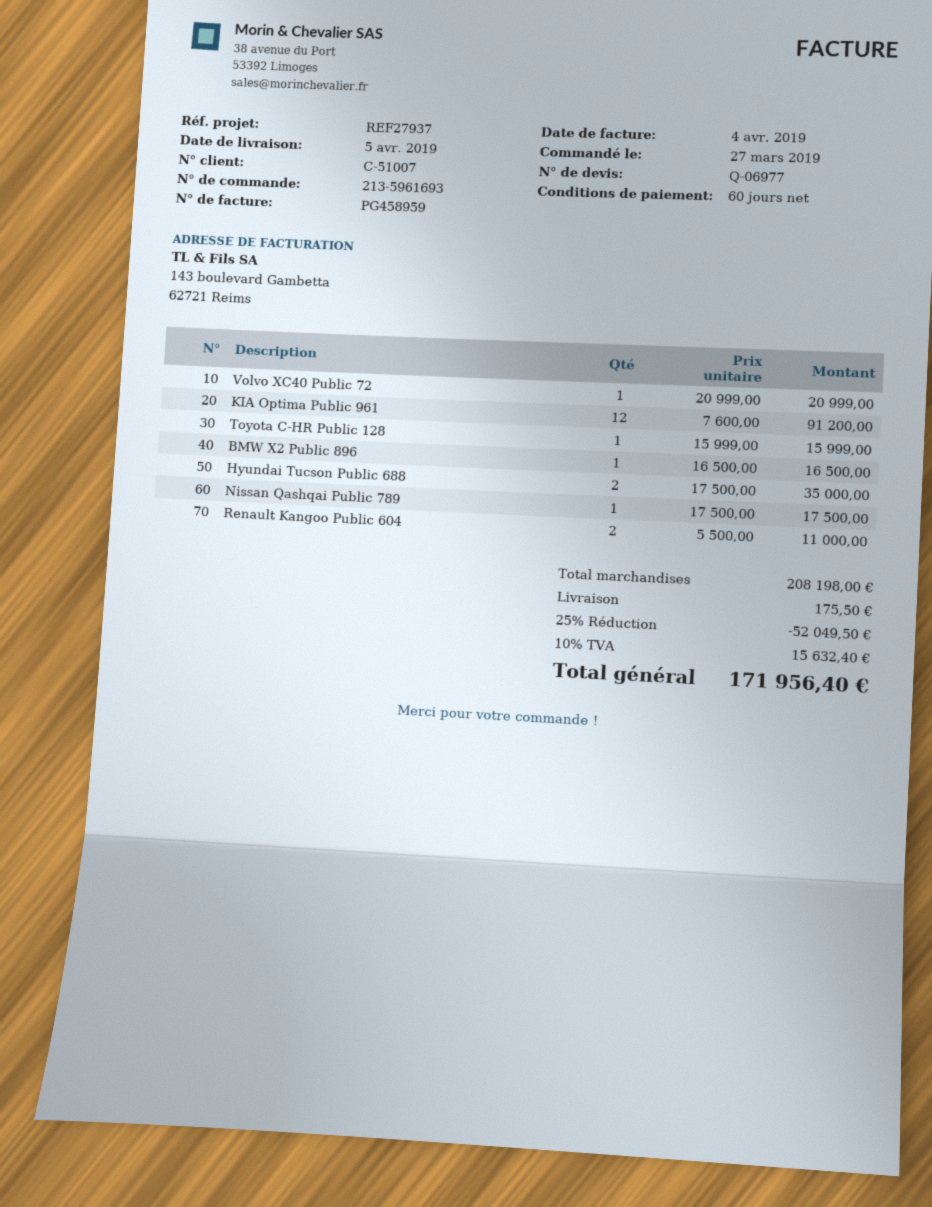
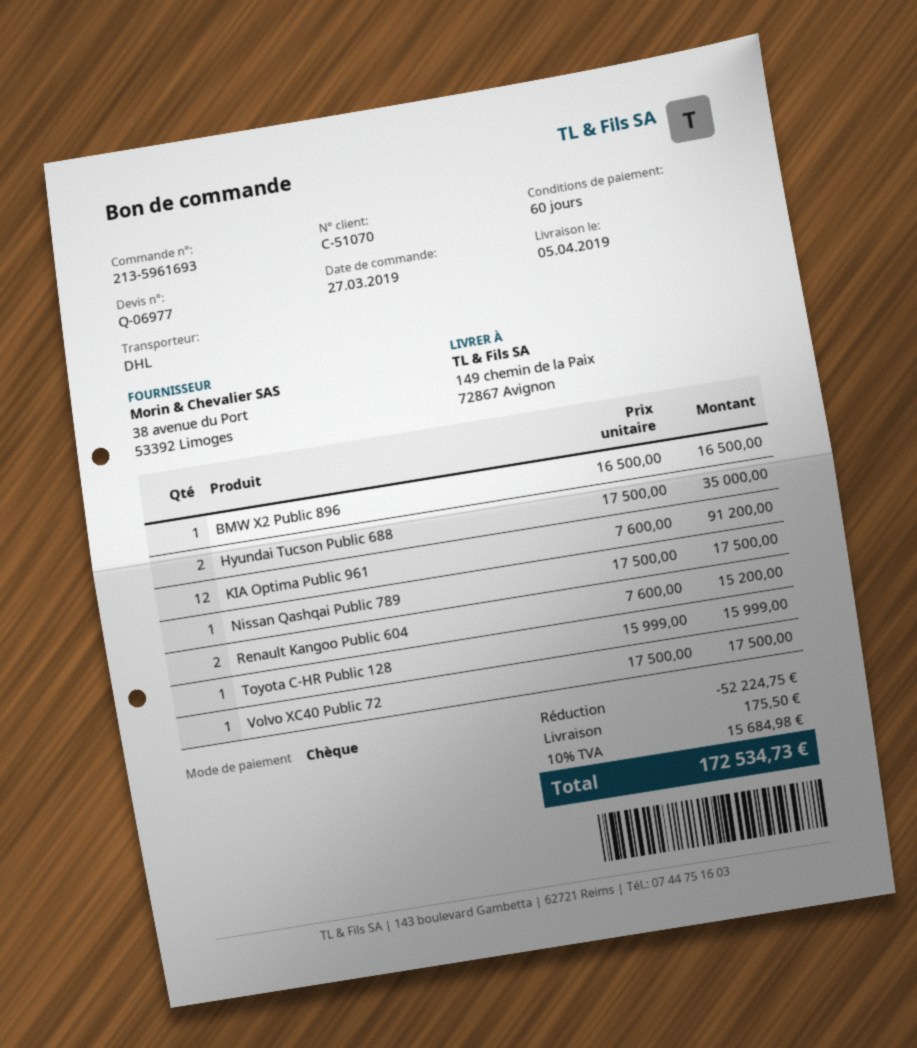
customer number: C-51007 -> C-51070
Volvo XC40 Public 72: 1 x 20999.00 = 20999.00 -> 1 x 17500.00 = 17500.00
Renault Kangoo Public 604: 2 x 5500.00 = 11000.00 -> 2 x 7600.00 = 15200.00
discount: 52049.50 -> 52224.75
tax: 10% = 15632.40 -> 10% = 15684.98
total: 171956.40 -> 172534.73

